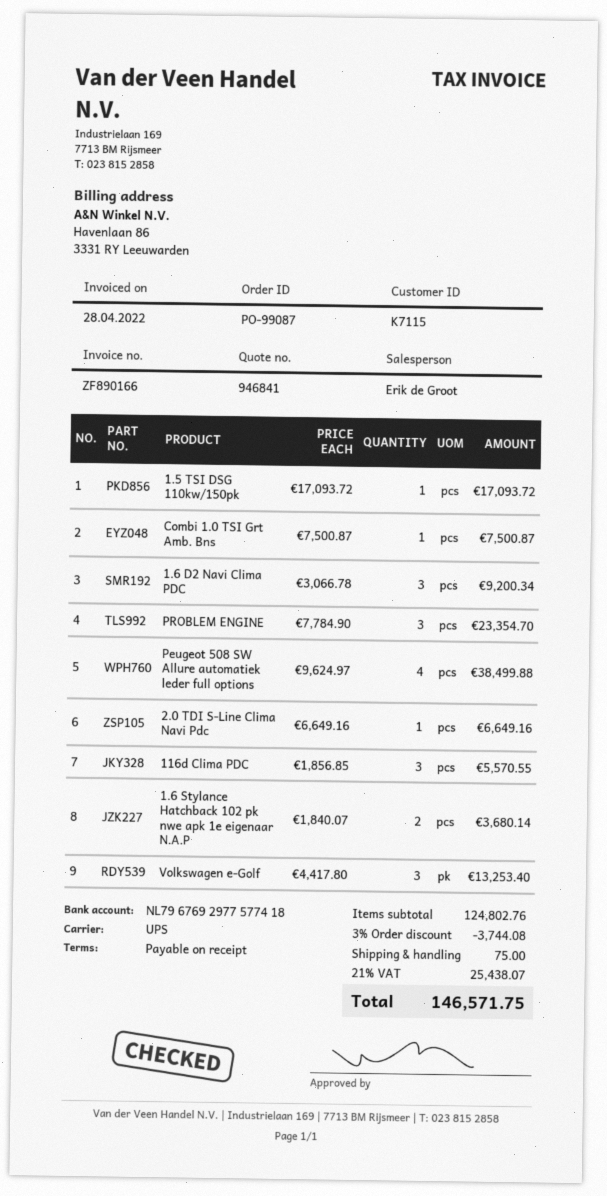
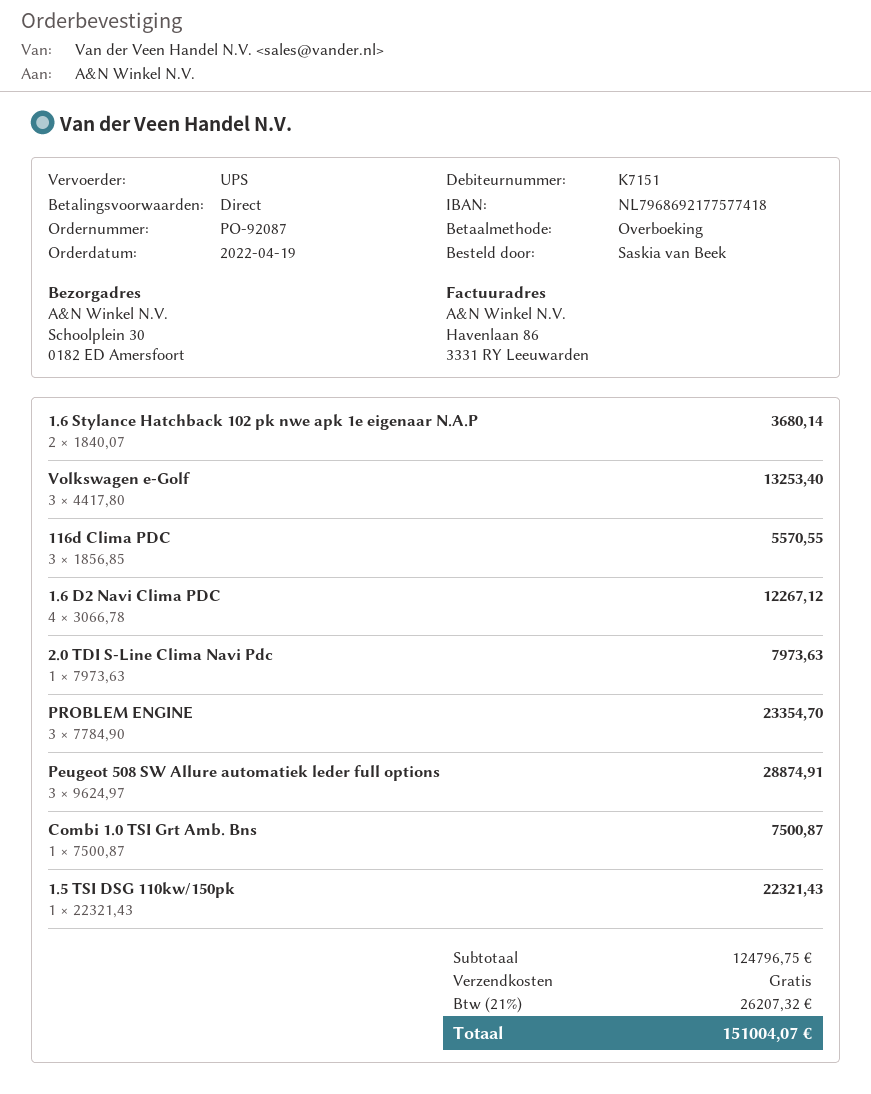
order number: PO-99087 -> PO-92087
customer number: K7115 -> K7151
bank account: NL7967692977577418 -> NL7968692177577418
1.5 TSI DSG 110kw/150pk: 1 x 17093.72 = 17093.72 -> 1 x 22321.43 = 22321.43
1.6 D2 Navi Clima PDC: 3 x 3066.78 = 9200.34 -> 4 x 3066.78 = 12267.12
Peugeot 508 SW Allure automatiek leder full options: 4 x 9624.97 = 38499.88 -> 3 x 9624.97 = 28874.91
2.0 TDI S-Line Clima Navi Pdc: 1 x 6649.16 = 6649.16 -> 1 x 7973.63 = 7973.63
subtotal: 124802.76 -> 124796.75
discount: 3% = 3744.08 -> none
shipping: 75.00 -> 0.00
tax: 21% = 25438.07 -> 21% = 26207.32
total: 146571.75 -> 151004.07

